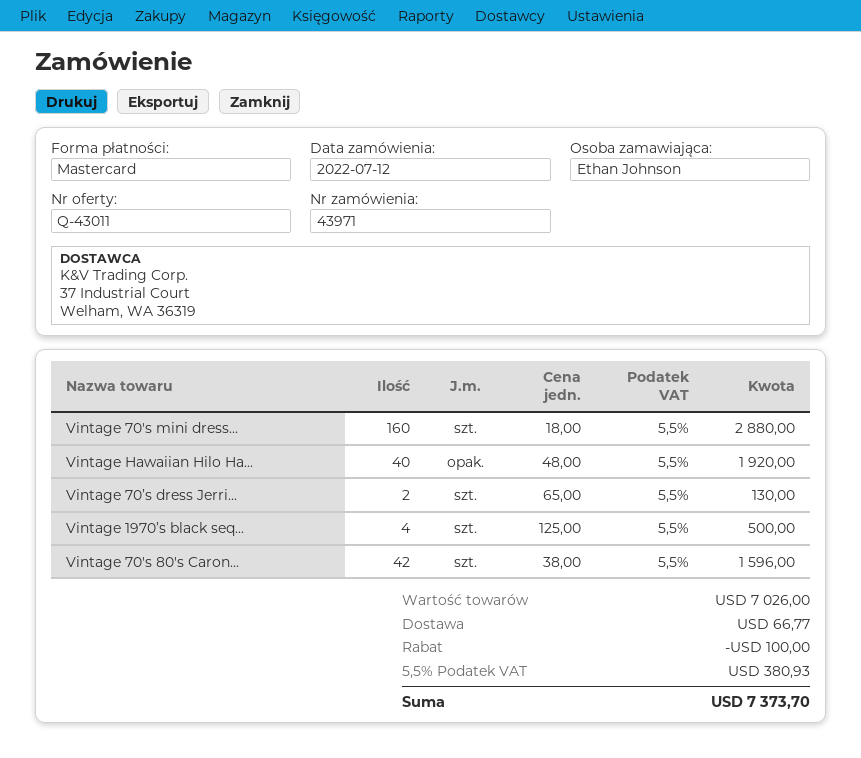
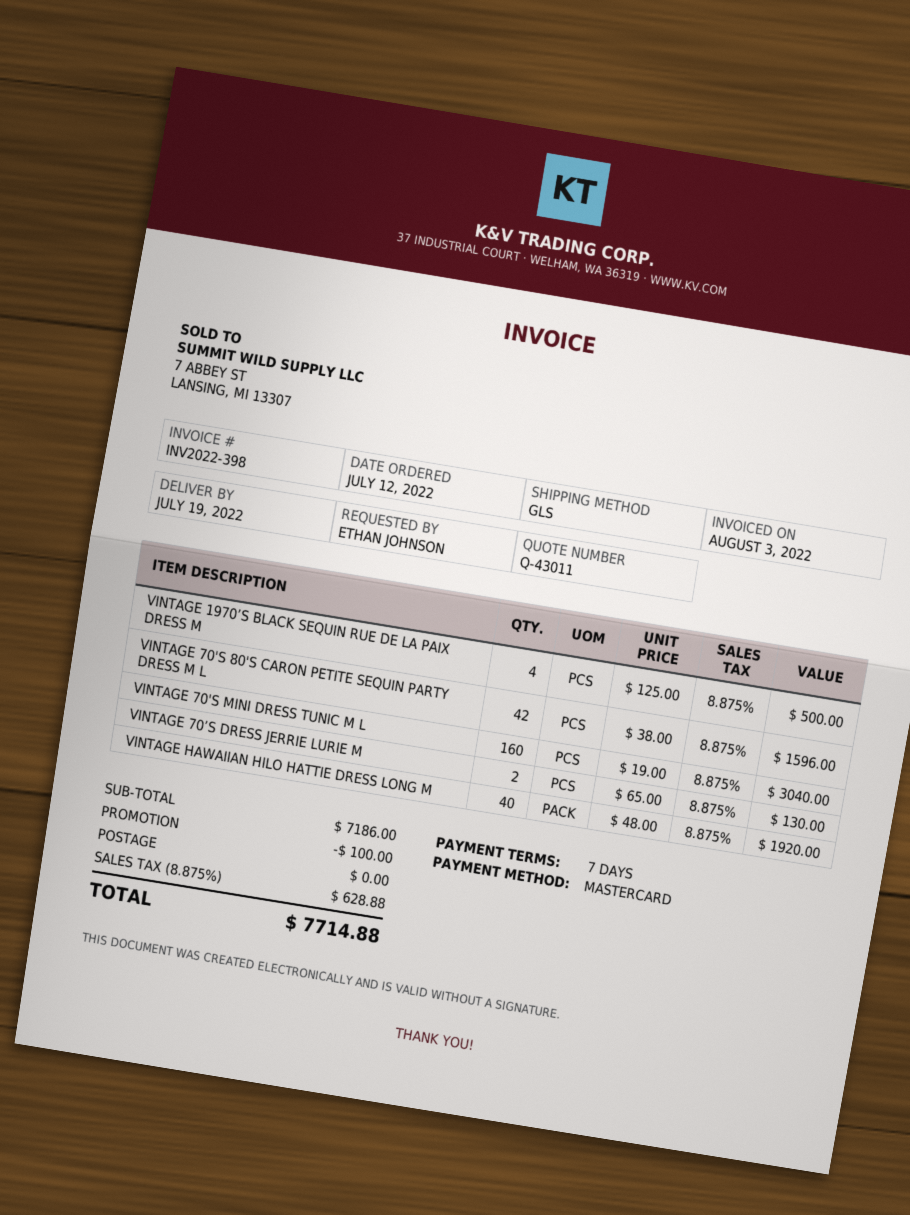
Vintage 70's mini dress...: 160 x 18.00 = 2880.00 -> 160 x 19.00 = 3040.00
subtotal: 7026.00 -> 7186.00
shipping: 66.77 -> 0.00
tax: 5.5% = 380.93 -> 8.875% = 628.88
total: 7373.70 -> 7714.88

